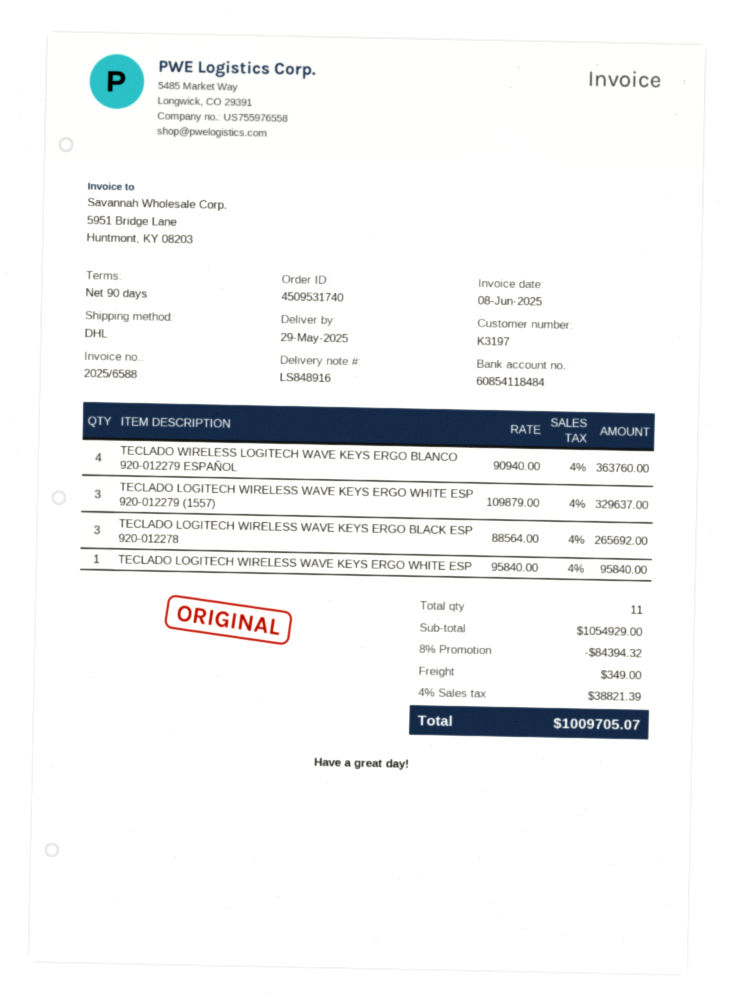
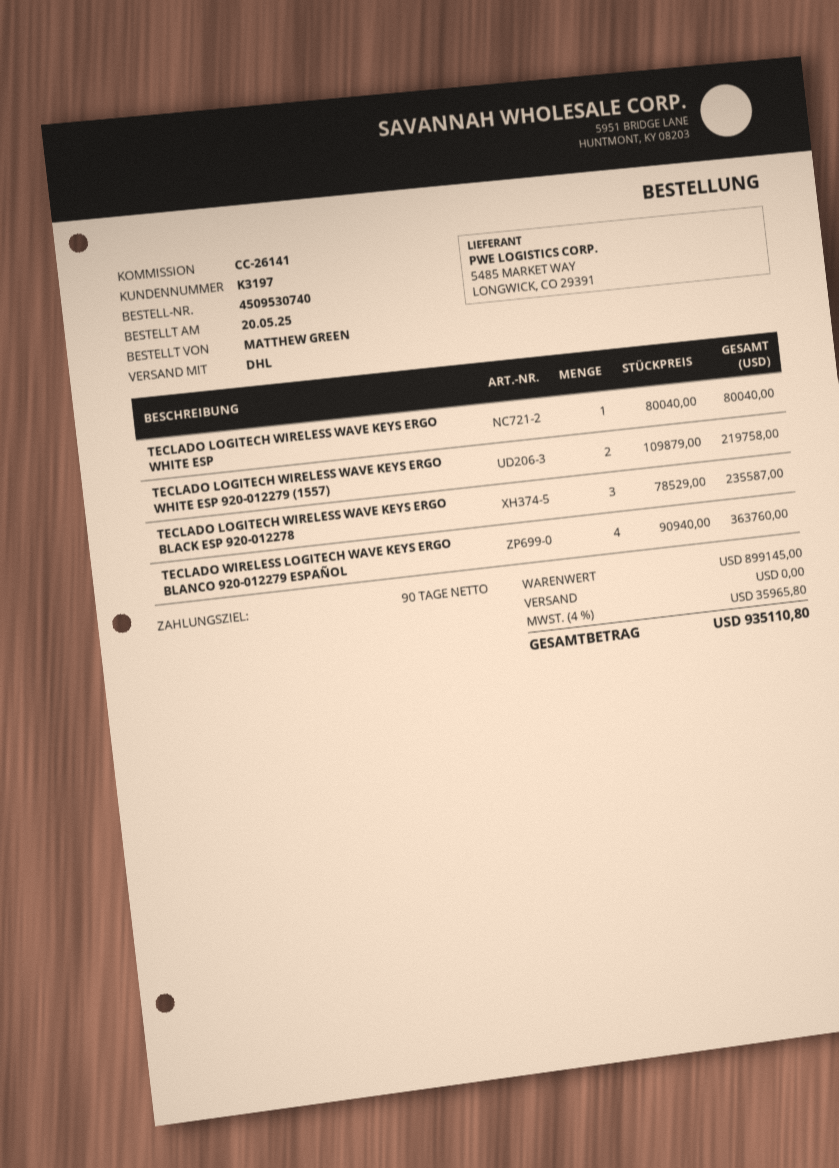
order number: 4509531740 -> 4509530740
TECLADO LOGITECH WIRELESS WAVE KEYS ERGO WHITE ESP 920-012279 (1557): 3 x 109879.00 = 329637.00 -> 2 x 109879.00 = 219758.00
TECLADO LOGITECH WIRELESS WAVE KEYS ERGO BLACK ESP 920-012278: 3 x 88564.00 = 265692.00 -> 3 x 78529.00 = 235587.00
TECLADO LOGITECH WIRELESS WAVE KEYS ERGO WHITE ESP: 1 x 95840.00 = 95840.00 -> 1 x 80040.00 = 80040.00
subtotal: 1054929.00 -> 899145.00
discount: 8% = 84394.32 -> none
shipping: 349.00 -> 0.00
tax: 4% = 38821.39 -> 4% = 35965.80
total: 1009705.07 -> 935110.80

